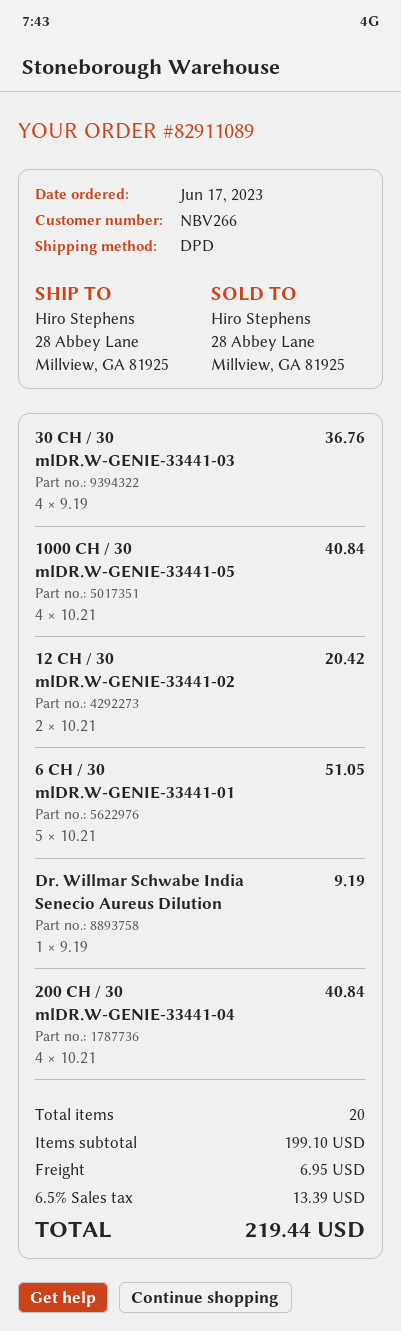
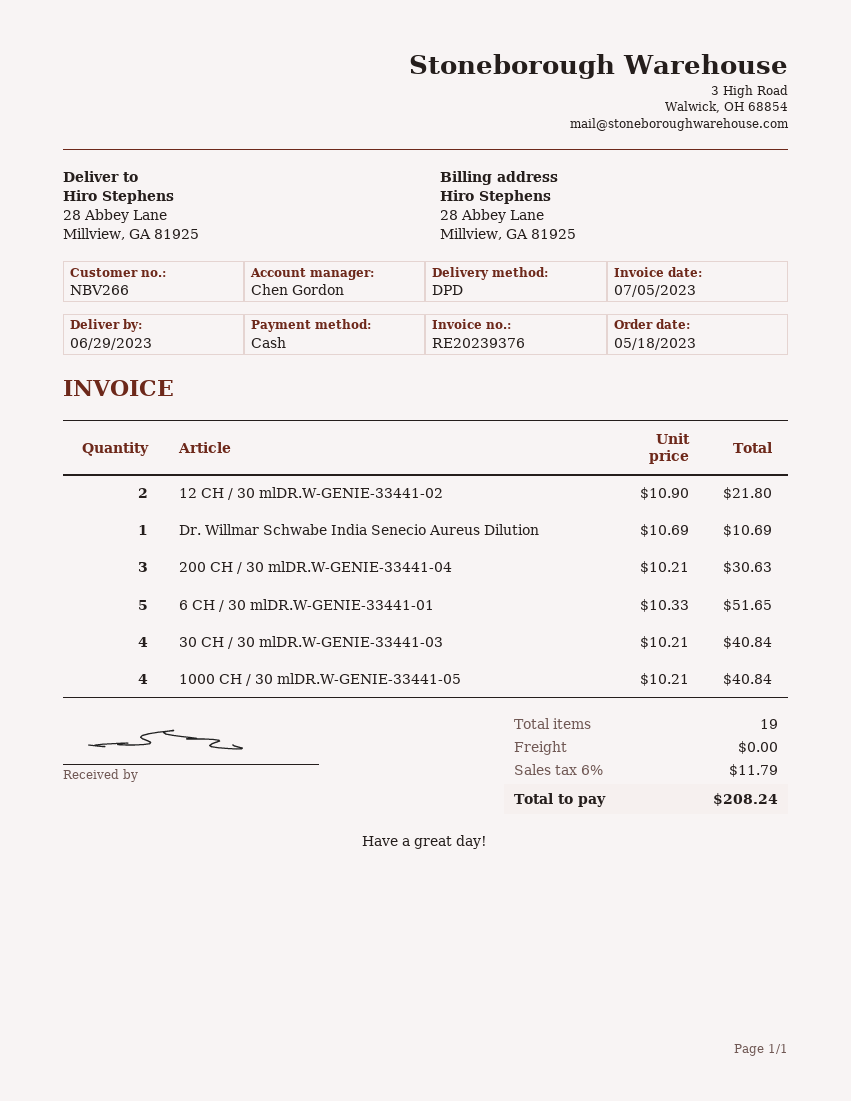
order date: 2023-06-17 -> 2023-05-18
30 CH / 30 mlDR.W-GENIE-33441-03: 4 x 9.19 = 36.76 -> 4 x 10.21 = 40.84
12 CH / 30 mlDR.W-GENIE-33441-02: 2 x 10.21 = 20.42 -> 2 x 10.90 = 21.80
6 CH / 30 mlDR.W-GENIE-33441-01: 5 x 10.21 = 51.05 -> 5 x 10.33 = 51.65
Dr. Willmar Schwabe India Senecio Aureus Dilution: 1 x 9.19 = 9.19 -> 1 x 10.69 = 10.69
200 CH / 30 mlDR.W-GENIE-33441-04: 4 x 10.21 = 40.84 -> 3 x 10.21 = 30.63
total quantity: 20 -> 19
shipping: 6.95 -> 0.00
tax: 6.5% = 13.39 -> 6% = 11.79
total: 219.44 -> 208.24

